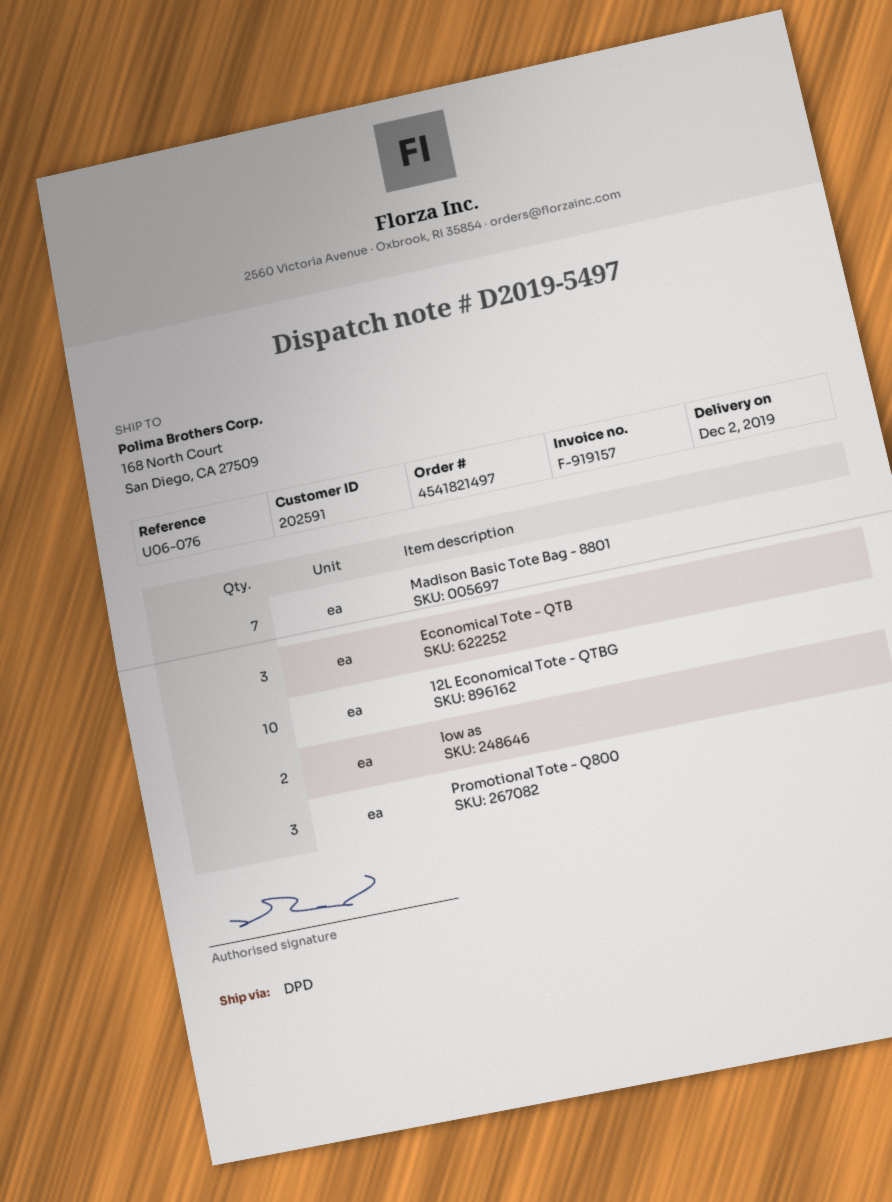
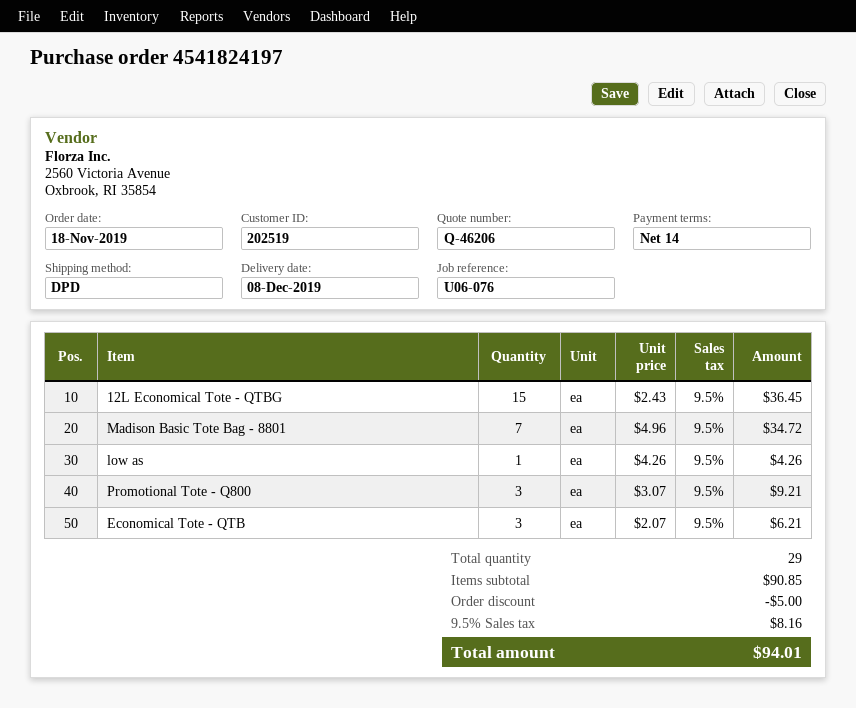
order number: 4541821497 -> 4541824197
delivery date: 2019-12-02 -> 2019-12-08
customer number: 202591 -> 202519
12L Economical Tote - QTBG: 10 -> 15
low as: 2 -> 1

